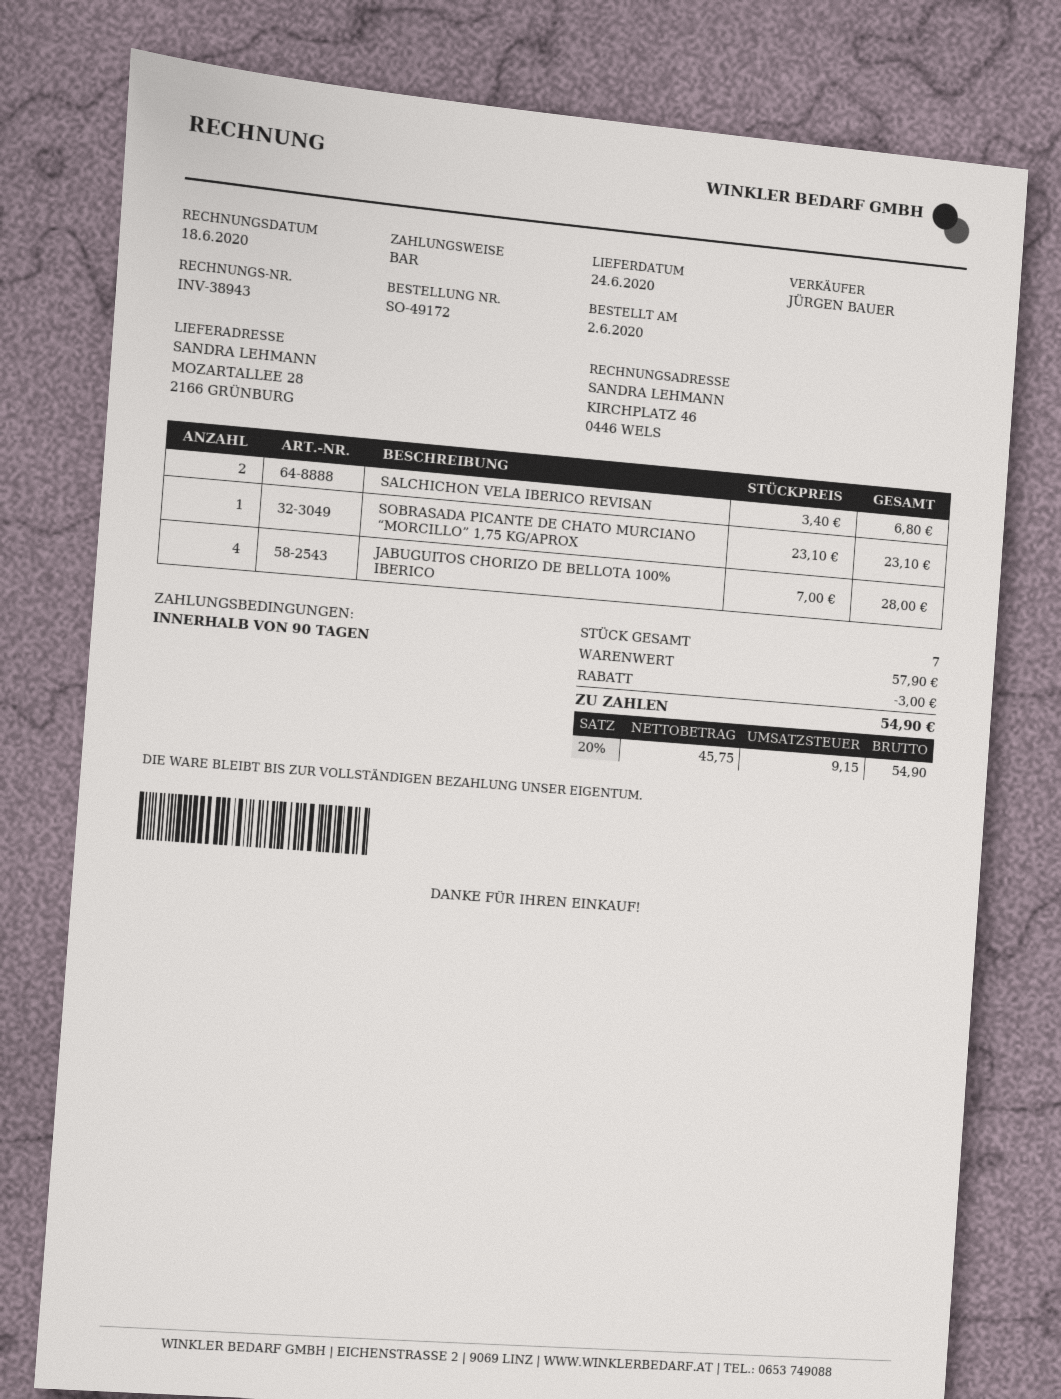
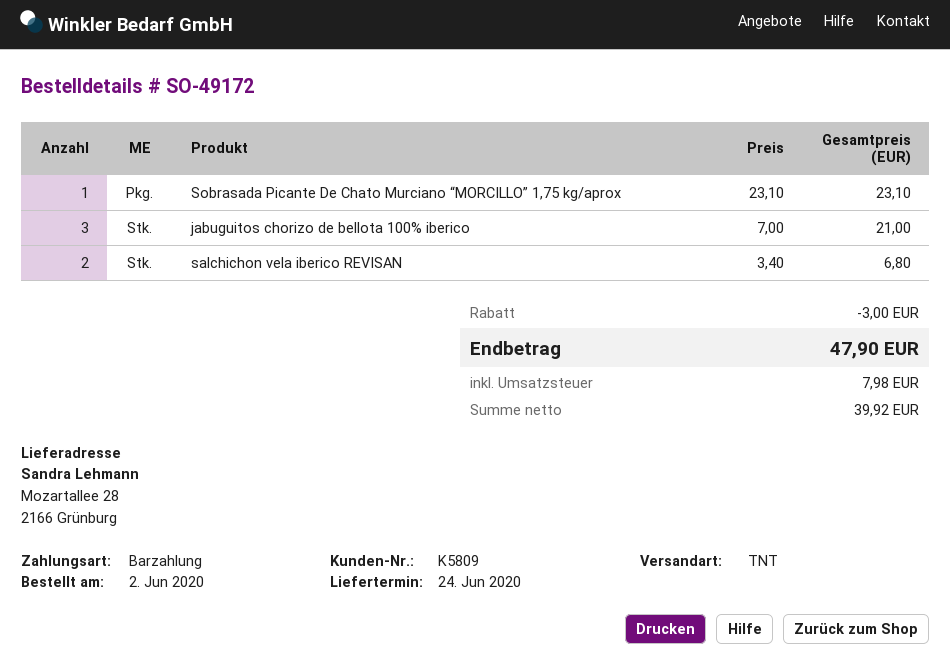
JABUGUITOS CHORIZO DE BELLOTA 100% IBERICO: 4 x 7.00 = 28.00 -> 3 x 7.00 = 21.00
net: 45.75 -> 39.92
tax: 9.15 -> 7.98
total: 54.90 -> 47.90

